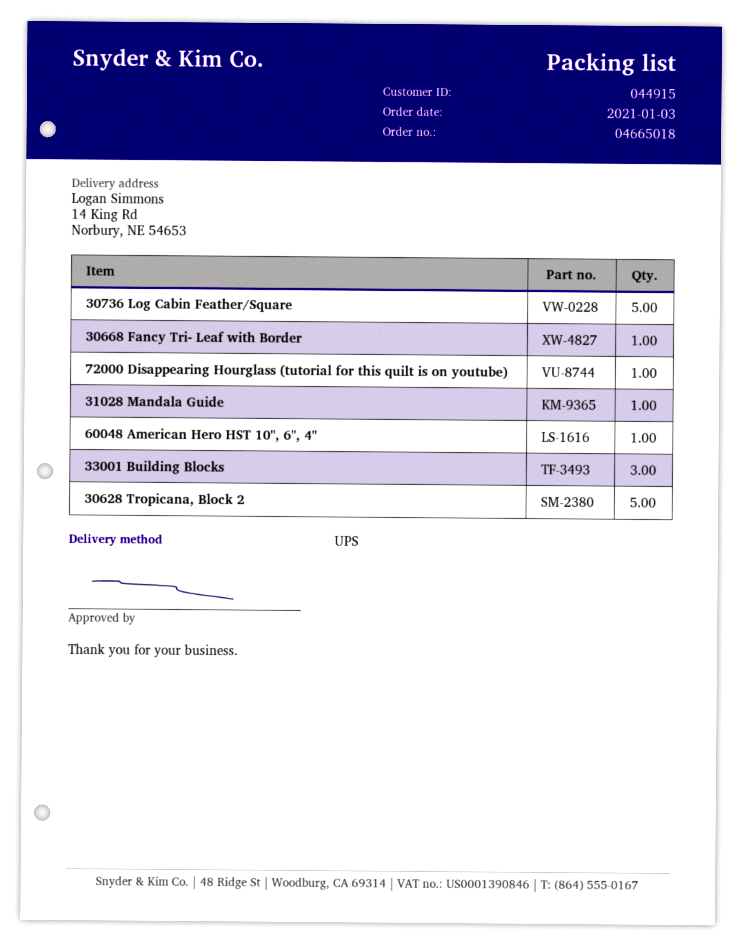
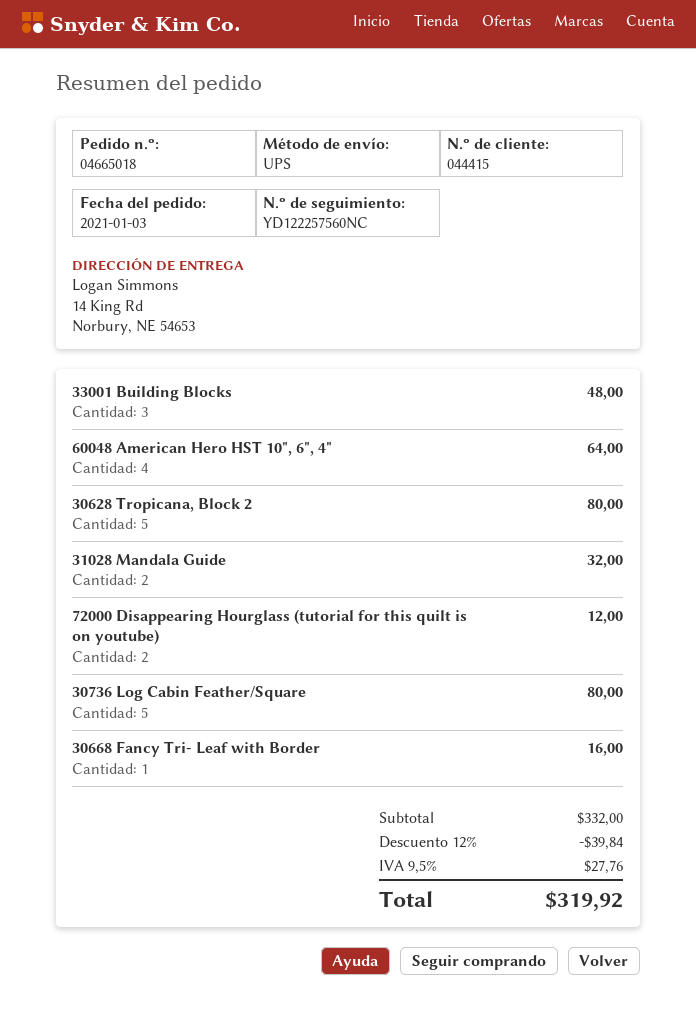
customer number: 044915 -> 044415
72000 Disappearing Hourglass (tutorial for this quilt is on youtube): 1 -> 2
31028 Mandala Guide: 1 -> 2
60048 American Hero HST 10", 6", 4": 1 -> 4

